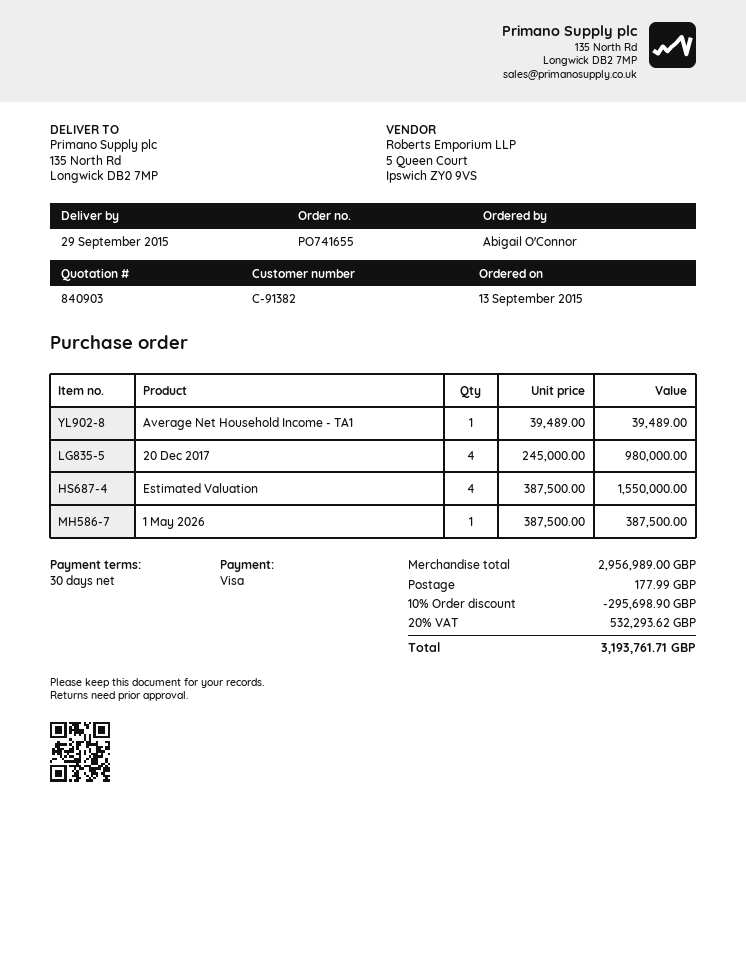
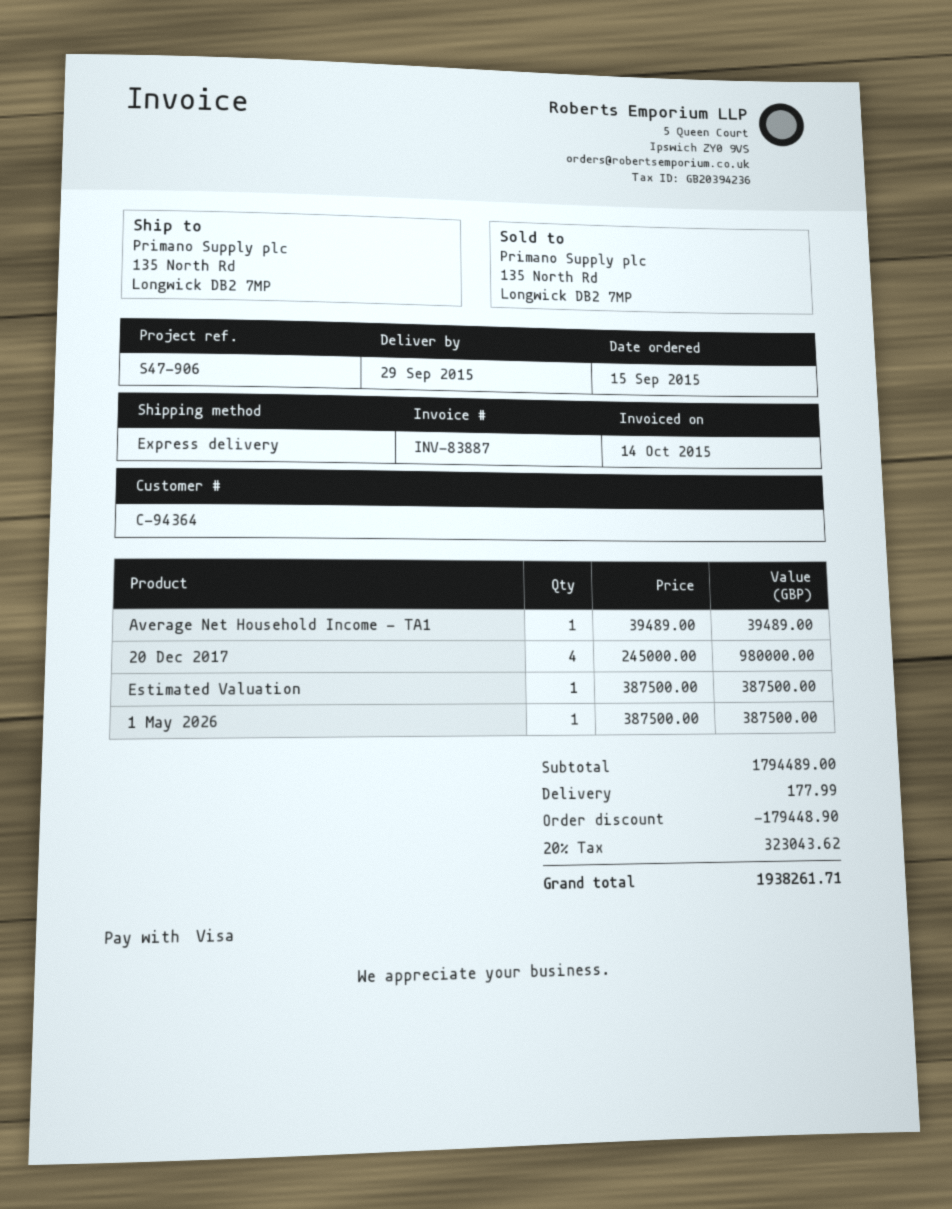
order date: 2015-09-13 -> 2015-09-15
customer number: C-91382 -> C-94364
Estimated Valuation: 4 x 387500.00 = 1550000.00 -> 1 x 387500.00 = 387500.00
subtotal: 2956989.00 -> 1794489.00
discount: 295698.90 -> 179448.90
tax: 20% = 532293.62 -> 20% = 323043.62
total: 3193761.71 -> 1938261.71

